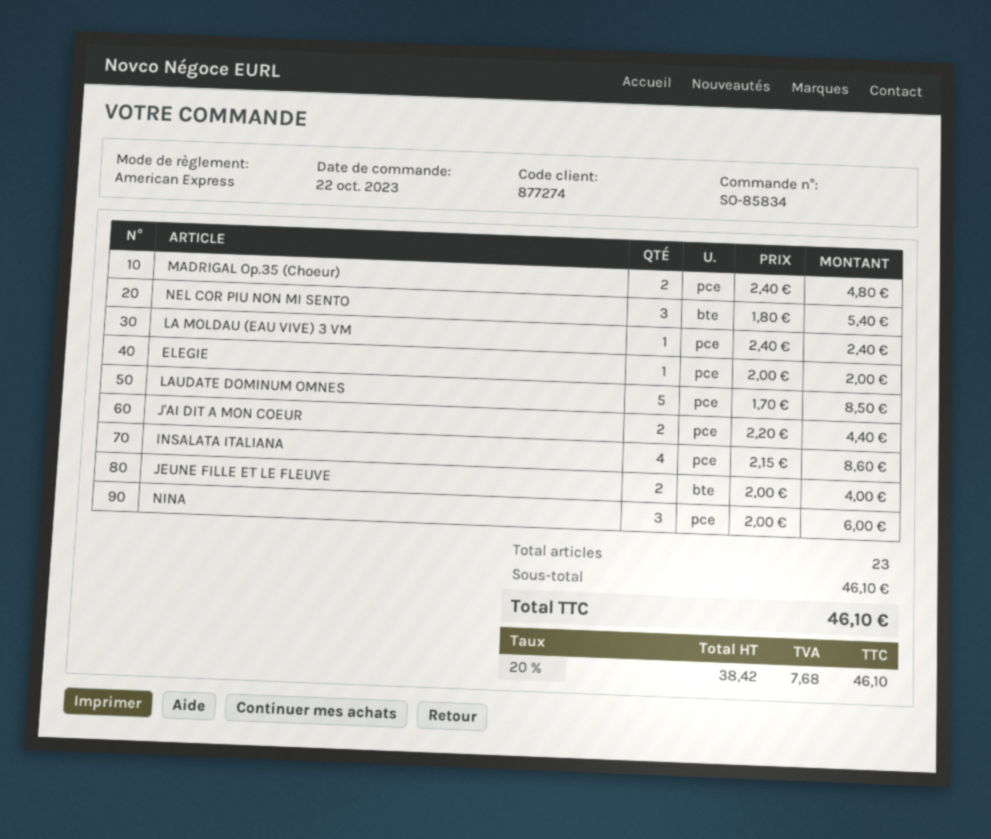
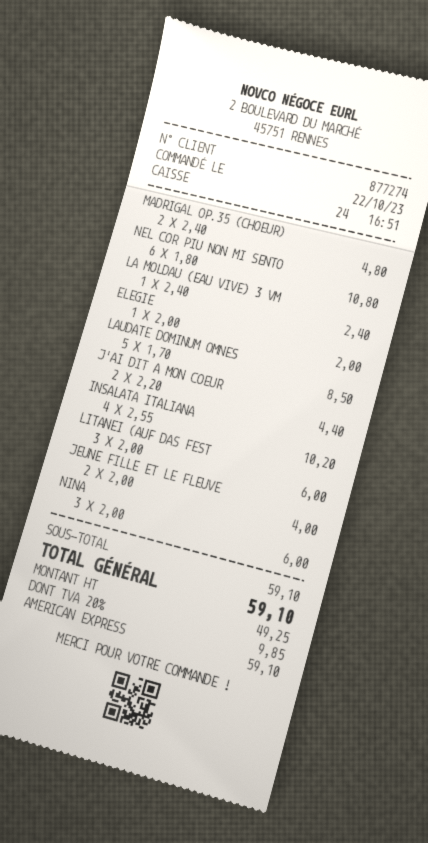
NEL COR PIU NON MI SENTO: 3 x 1.80 = 5.40 -> 6 x 1.80 = 10.80
INSALATA ITALIANA: 4 x 2.15 = 8.60 -> 4 x 2.55 = 10.20
LITANEI (AUF DAS FEST: none -> 3 x 2.00 = 6.00
subtotal: 46.10 -> 59.10
net: 38.42 -> 49.25
tax: 20% = 7.68 -> 20% = 9.85
total: 46.10 -> 59.10

